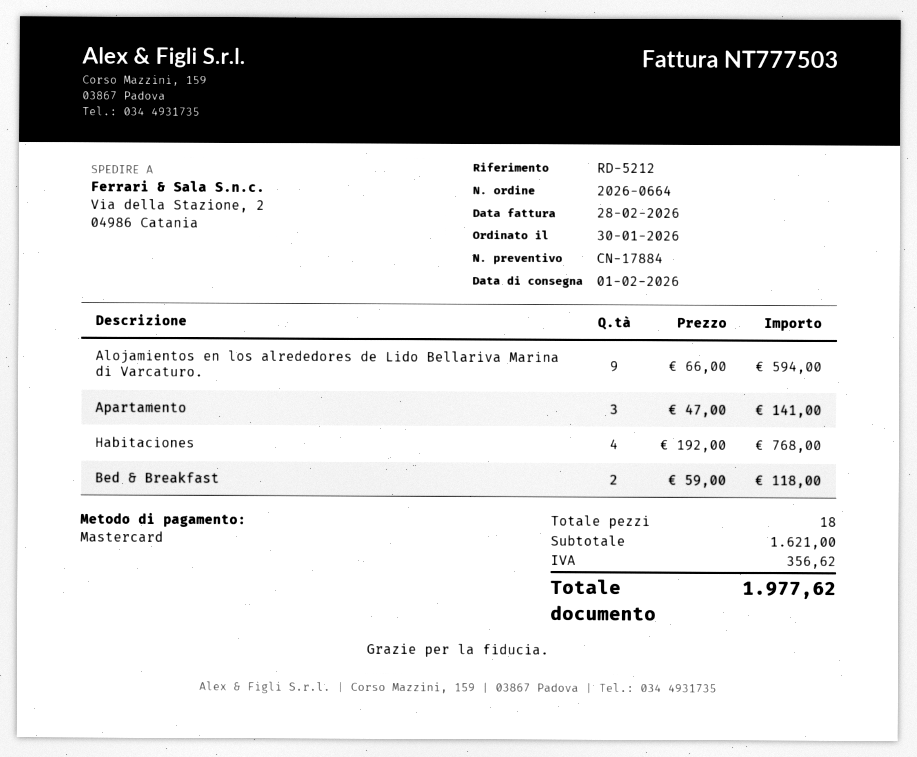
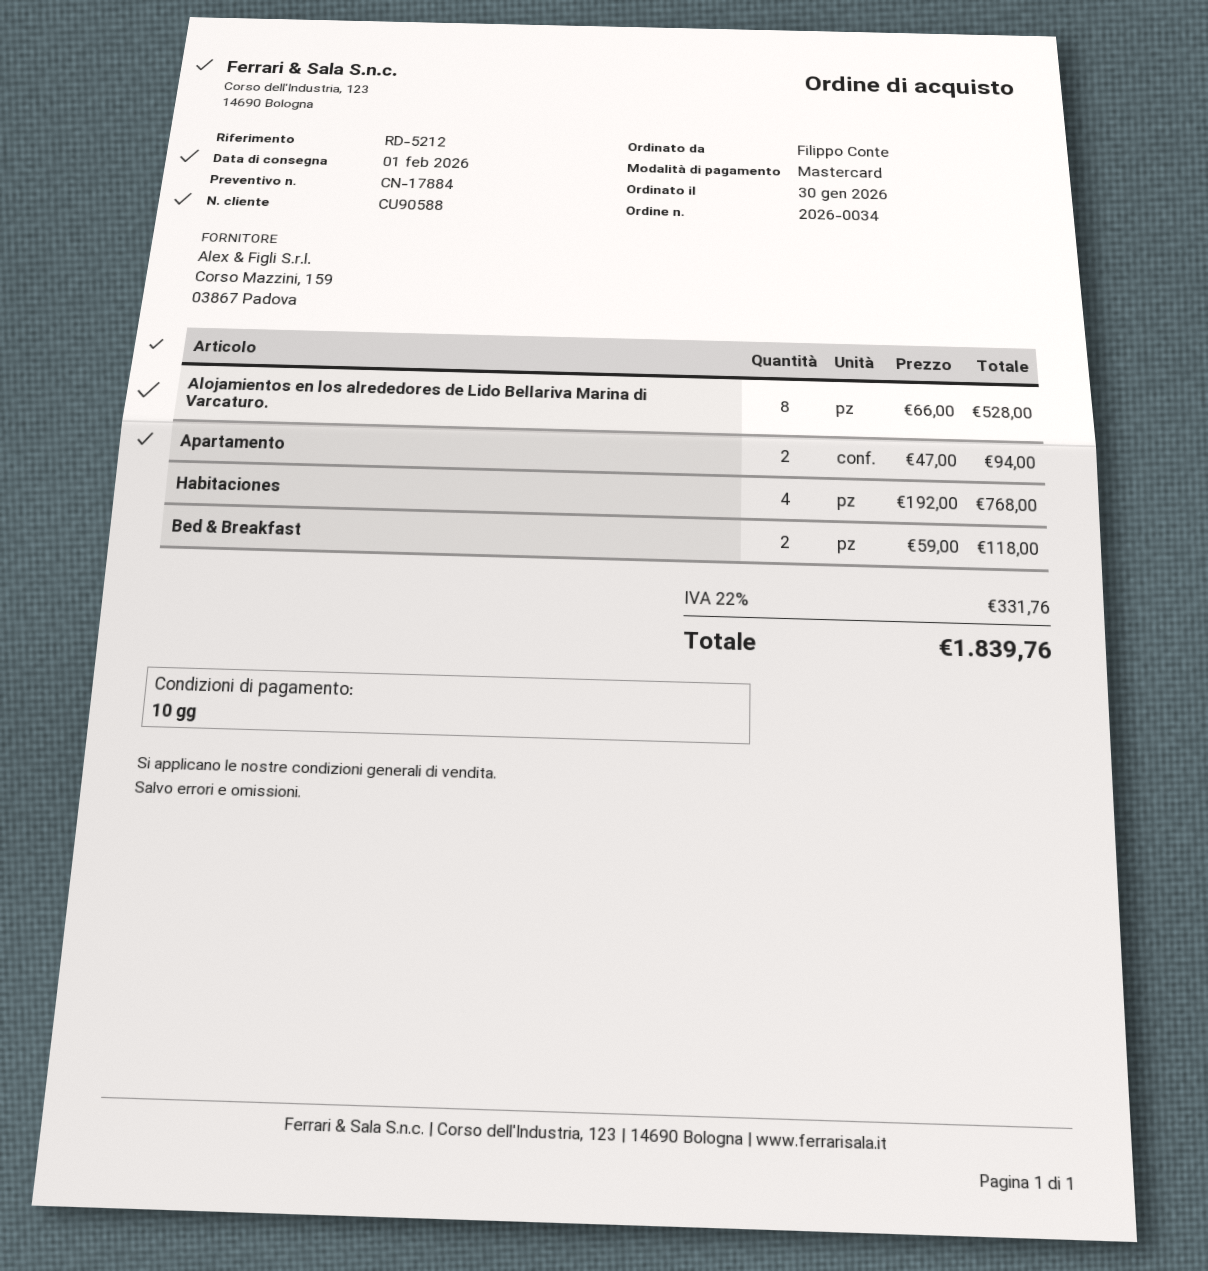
order number: 2026-0664 -> 2026-0034
Alojamientos en los alrededores de Lido Bellariva Marina di Varcaturo.: 9 x 66.00 = 594.00 -> 8 x 66.00 = 528.00
Apartamento: 3 x 47.00 = 141.00 -> 2 x 47.00 = 94.00
tax: 356.62 -> 331.76
total: 1977.62 -> 1839.76

